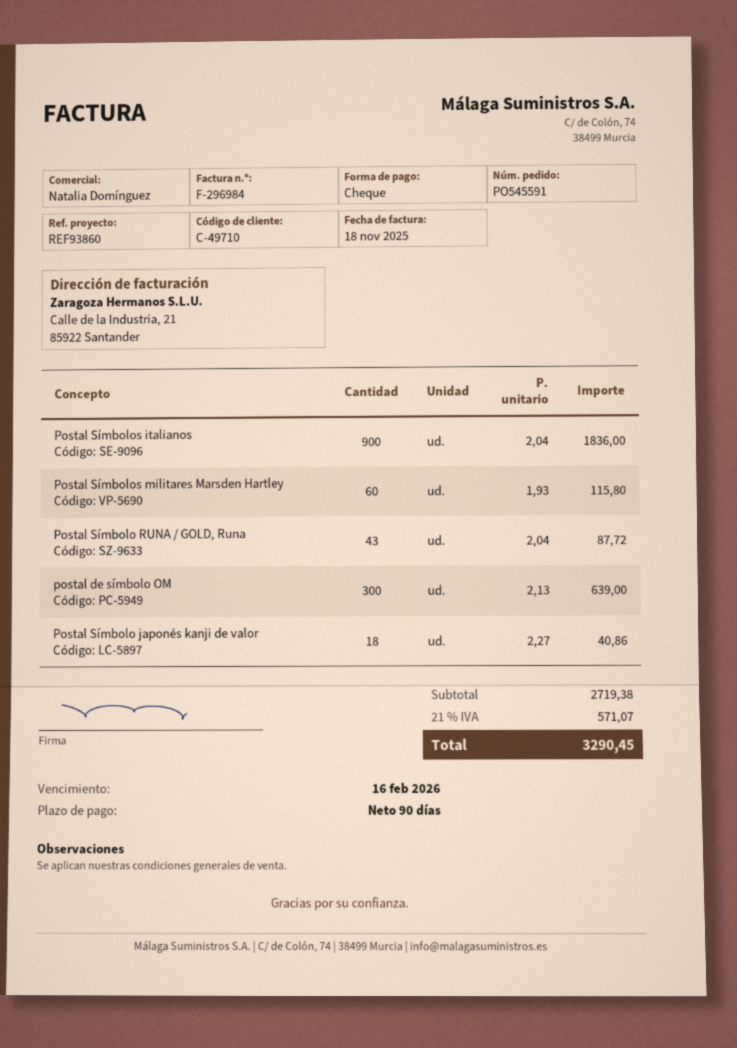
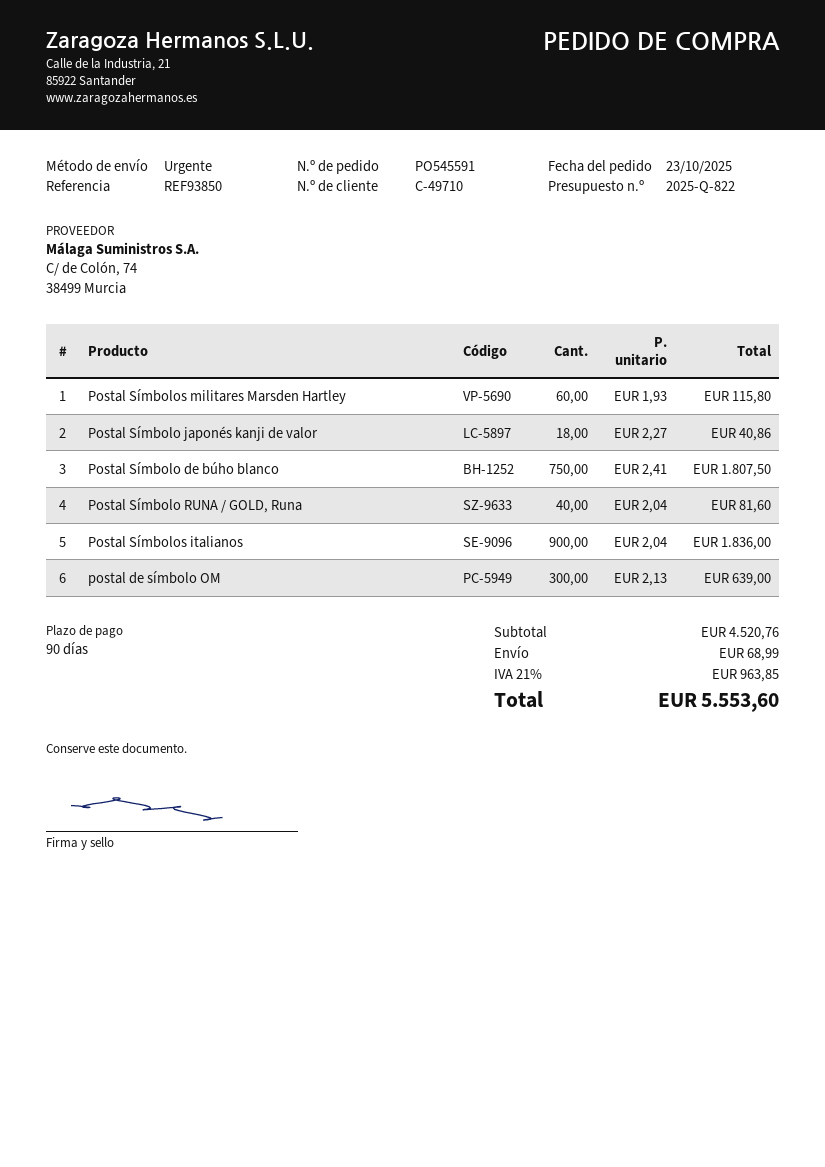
reference: REF93860 -> REF93850
Postal Símbolo RUNA / GOLD, Runa: 43 x 2.04 = 87.72 -> 40 x 2.04 = 81.60
Postal Símbolo de búho blanco: none -> 750 x 2.41 = 1807.50
subtotal: 2719.38 -> 4520.76
shipping: none -> 68.99
tax: 21% = 571.07 -> 21% = 963.85
total: 3290.45 -> 5553.60

